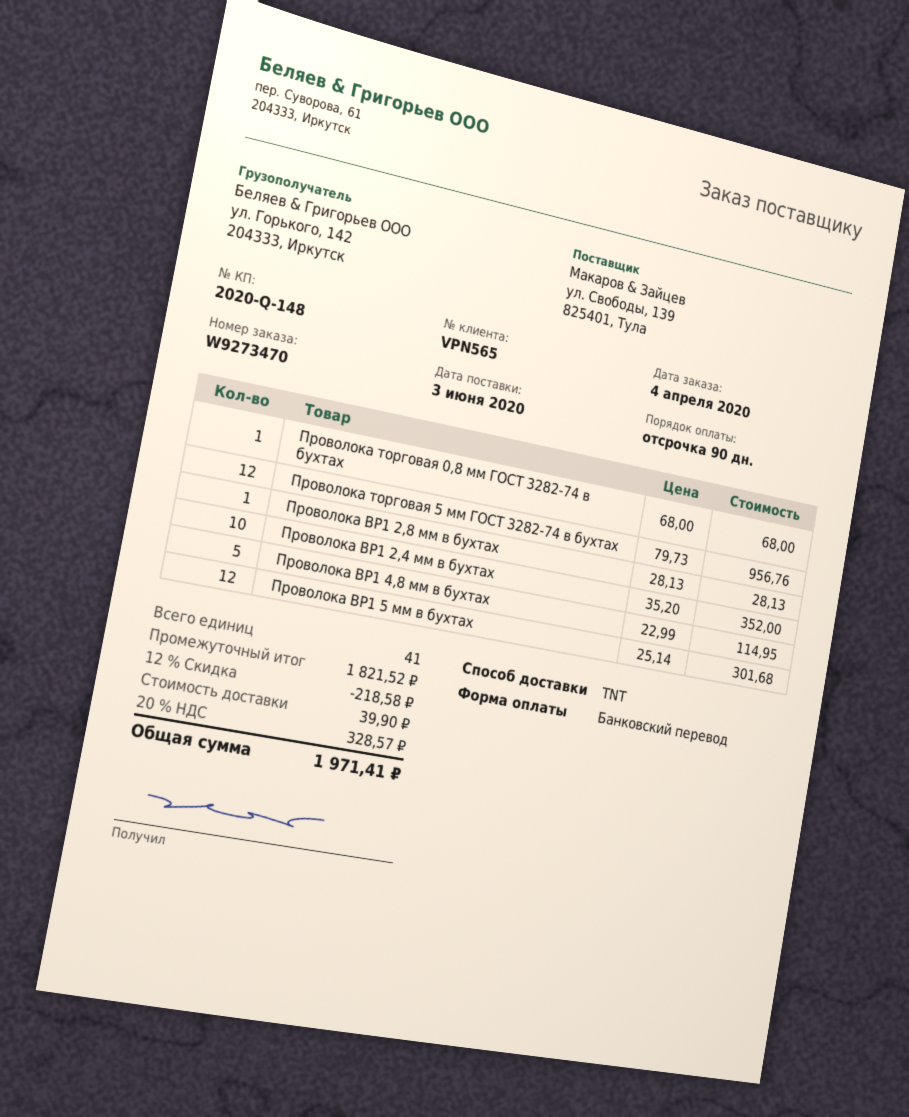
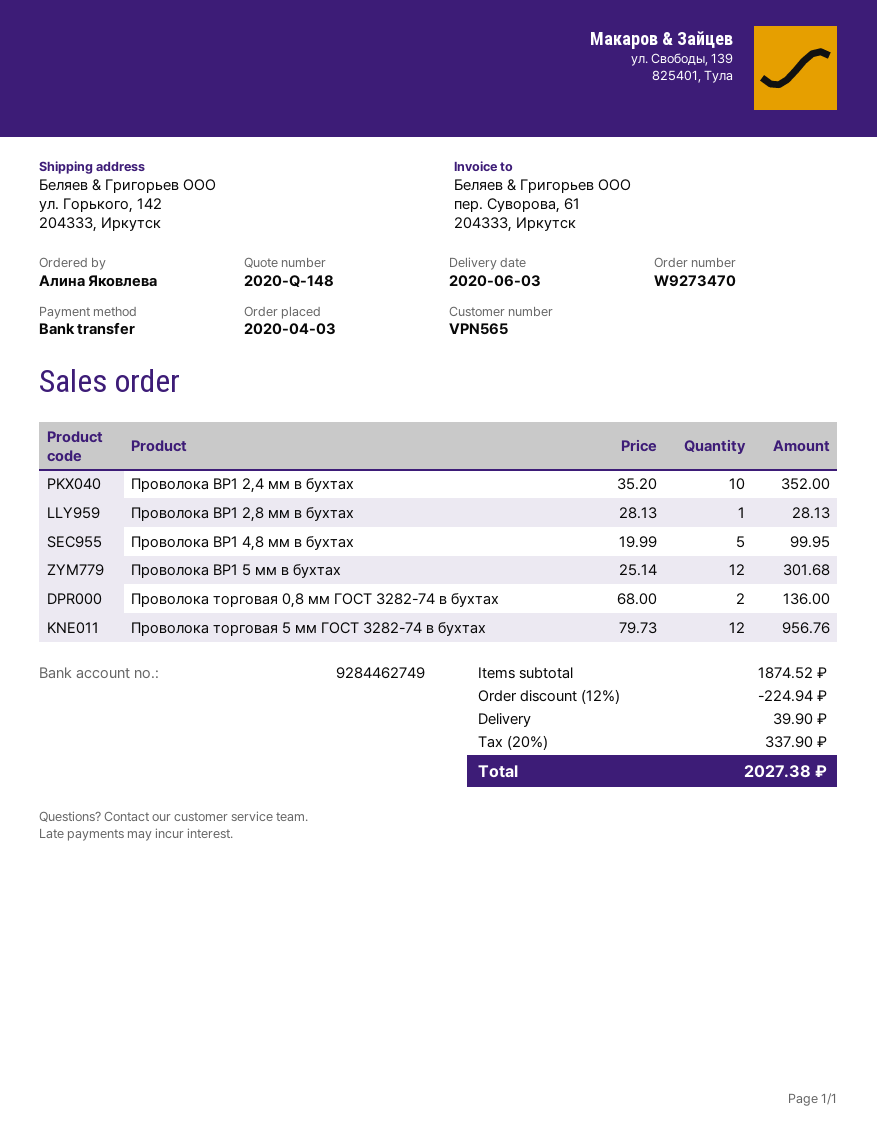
order date: 2020-04-04 -> 2020-04-03
Проволока торговая 0,8 мм ГОСТ 3282-74 в бухтах: 1 x 68.00 = 68.00 -> 2 x 68.00 = 136.00
Проволока ВР1 4,8 мм в бухтах: 5 x 22.99 = 114.95 -> 5 x 19.99 = 99.95
subtotal: 1821.52 -> 1874.52
discount: 12% = 218.58 -> 12% = 224.94
tax: 20% = 328.57 -> 20% = 337.90
total: 1971.41 -> 2027.38

